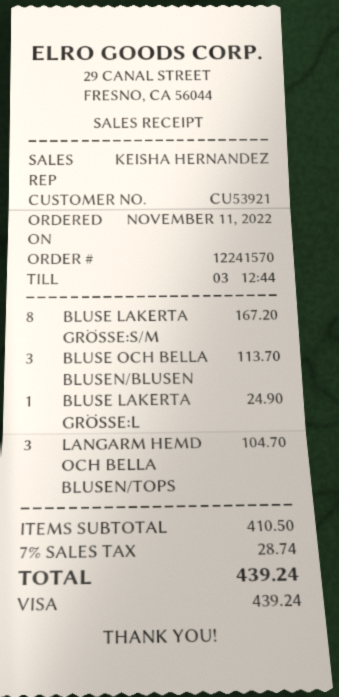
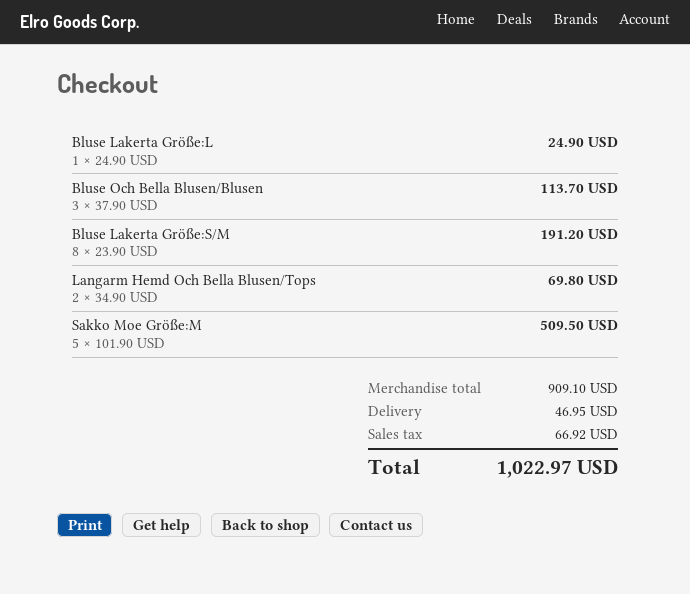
BLUSE LAKERTA GRÖSSE:S/M: 8 for 167.20 -> 8 for 191.20
LANGARM HEMD OCH BELLA BLUSEN/TOPS: 3 for 104.70 -> 2 for 69.80
Sakko Moe Größe:M: none -> 5 for 509.50
subtotal: 410.50 -> 909.10
shipping: none -> 46.95
tax: 28.74 -> 66.92
total: 439.24 -> 1022.97

